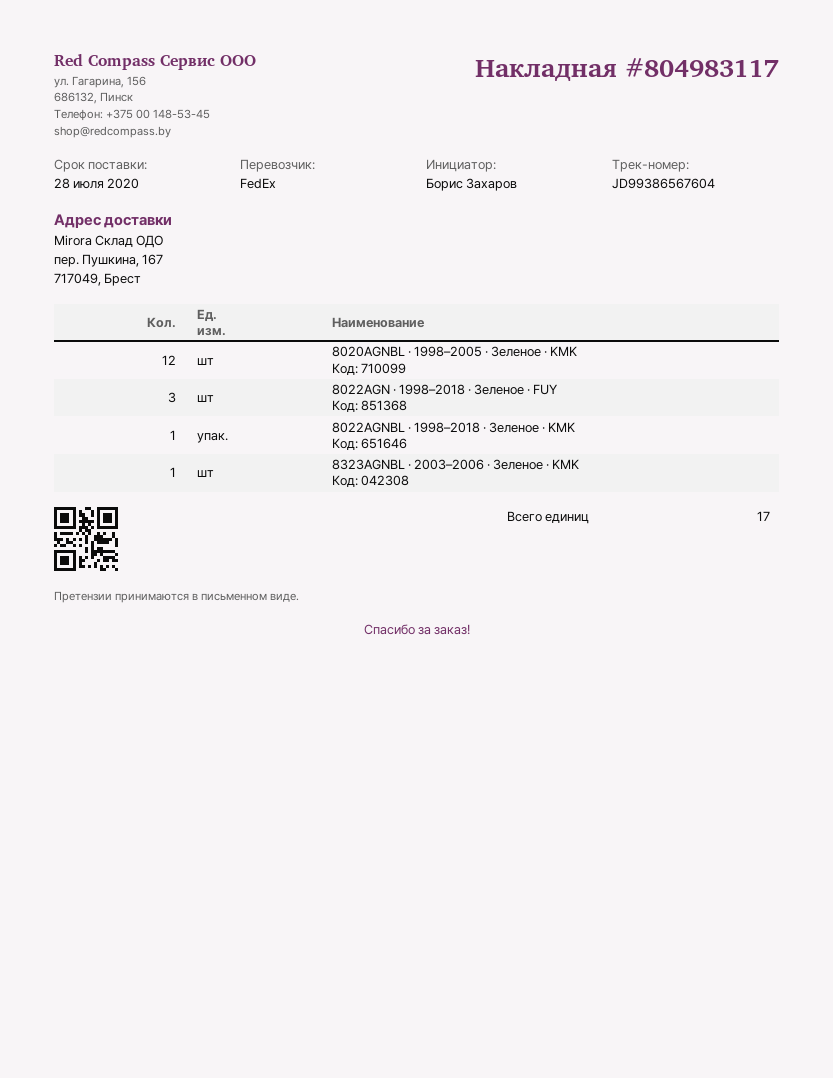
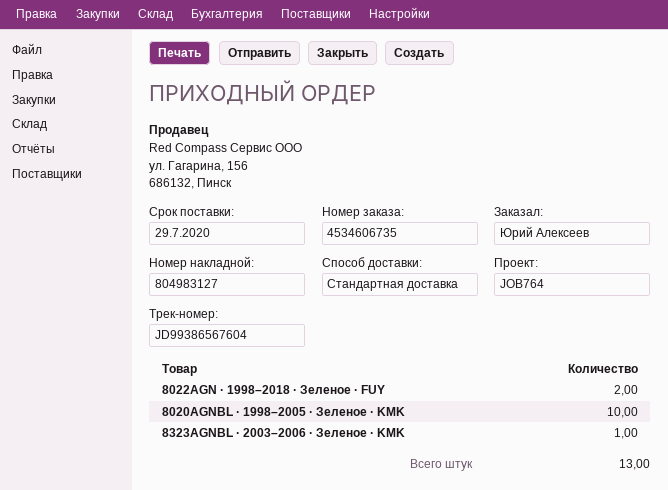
delivery note number: 804983117 -> 804983127
delivery date: 2020-07-28 -> 2020-07-29
ordered by: Борис Захаров -> Юрий Алексеев
shipping method: FedEx -> standard
8020AGNBL · 1998–2005 · Зеленое · KMK: 12 -> 10
8022AGN · 1998–2018 · Зеленое · FUY: 3 -> 2
8022AGNBL · 1998–2018 · Зеленое · KMK: 1 -> none
total quantity: 17 -> 13

